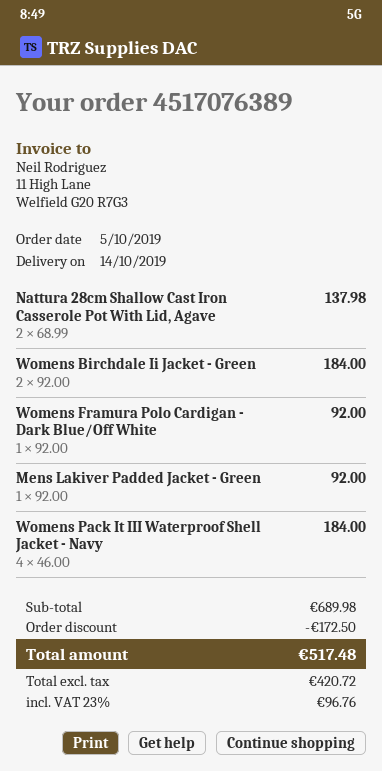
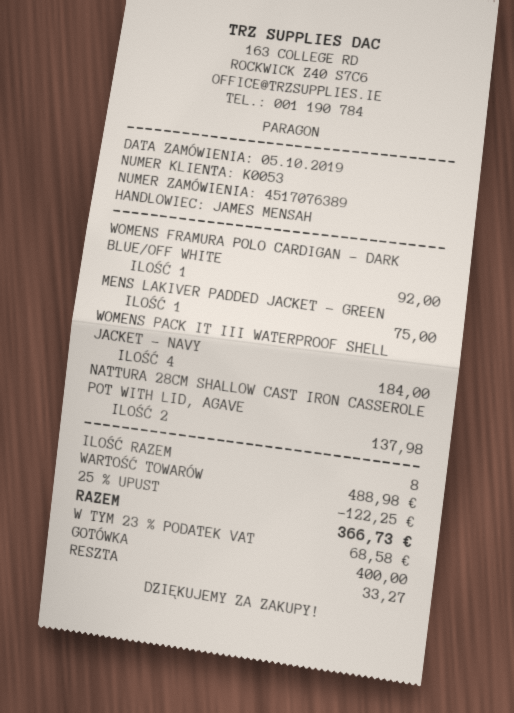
Womens Birchdale Ii Jacket - Green: 2 for 184.00 -> none
Mens Lakiver Padded Jacket - Green: 1 for 92.00 -> 1 for 75.00
subtotal: 689.98 -> 488.98
discount: 172.50 -> 122.25
tax: 23% = 96.76 -> 23% = 68.58
total: 517.48 -> 366.73

